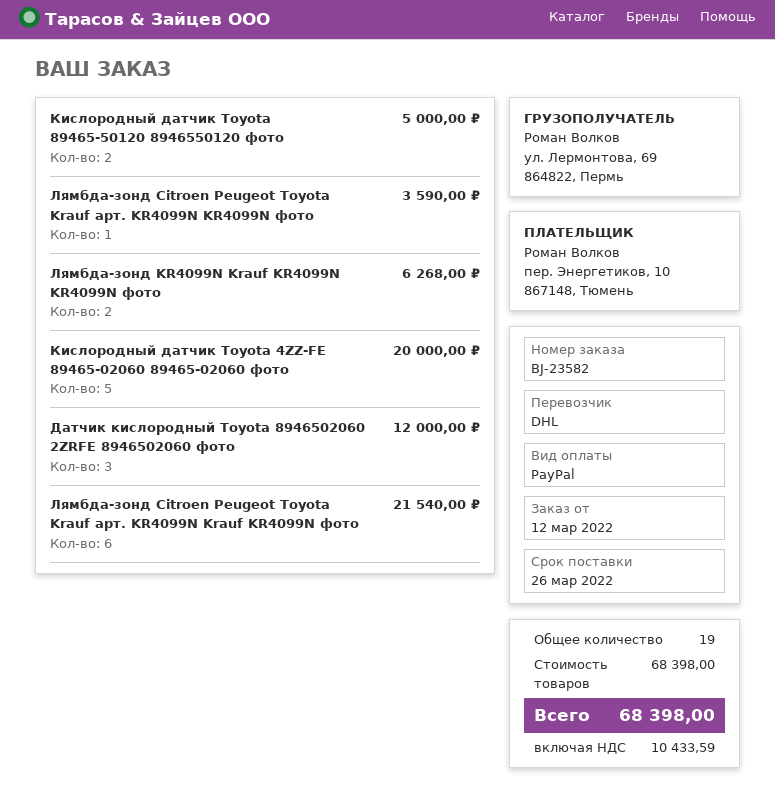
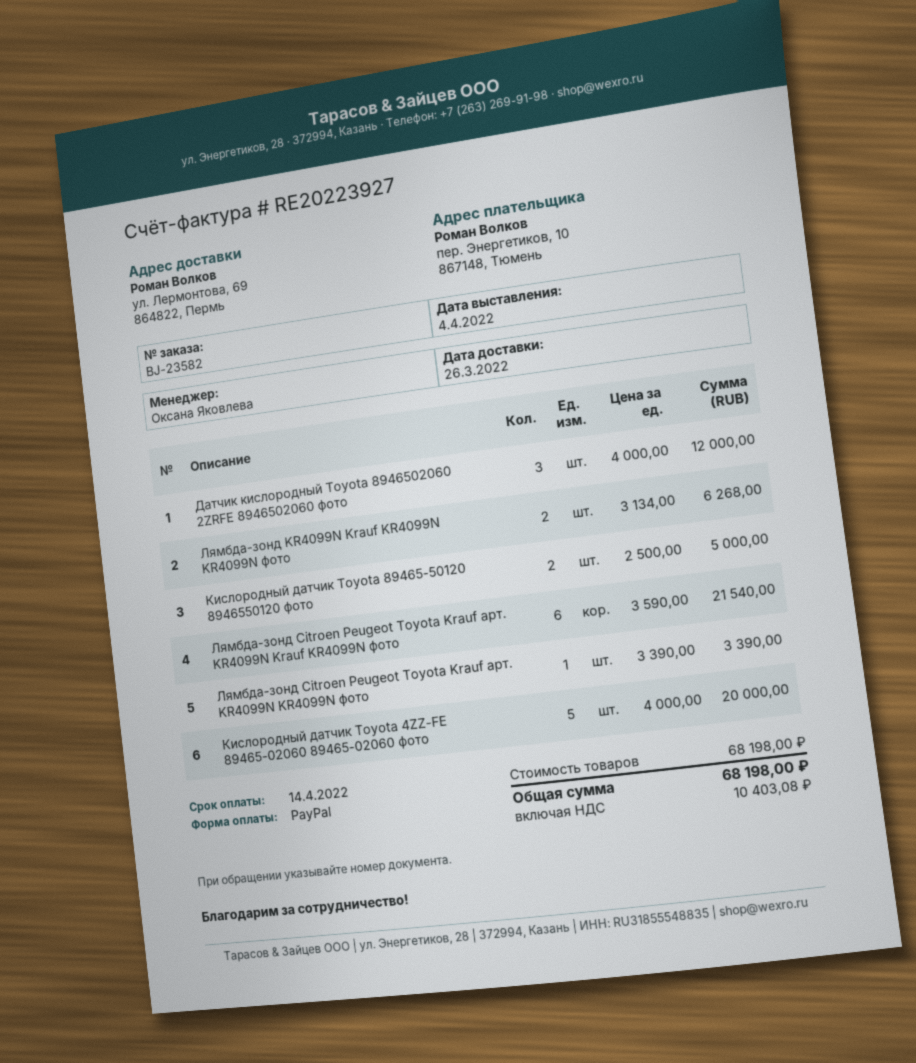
Лямбда-зонд Citroen Peugeot Toyota Krauf арт. KR4099N KR4099N фото: 1 for 3590.00 -> 1 for 3390.00
subtotal: 68398.00 -> 68198.00
tax: 10433.59 -> 10403.08
total: 68398.00 -> 68198.00

